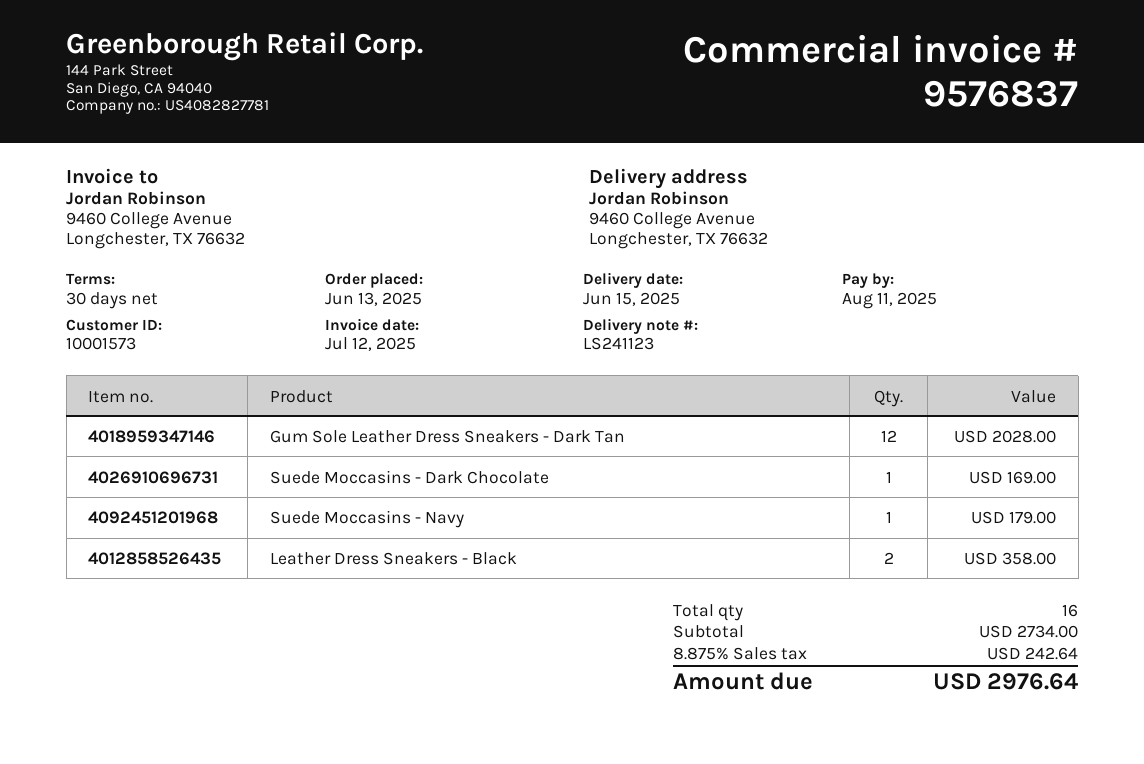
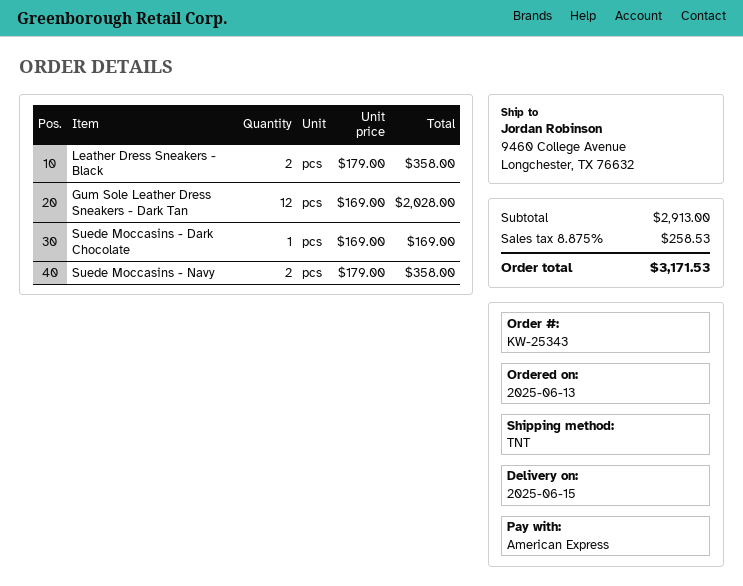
Suede Moccasins - Navy: 1 for 179.00 -> 2 for 358.00
subtotal: 2734.00 -> 2913.00
tax: 8.875% = 242.64 -> 8.875% = 258.53
total: 2976.64 -> 3171.53

